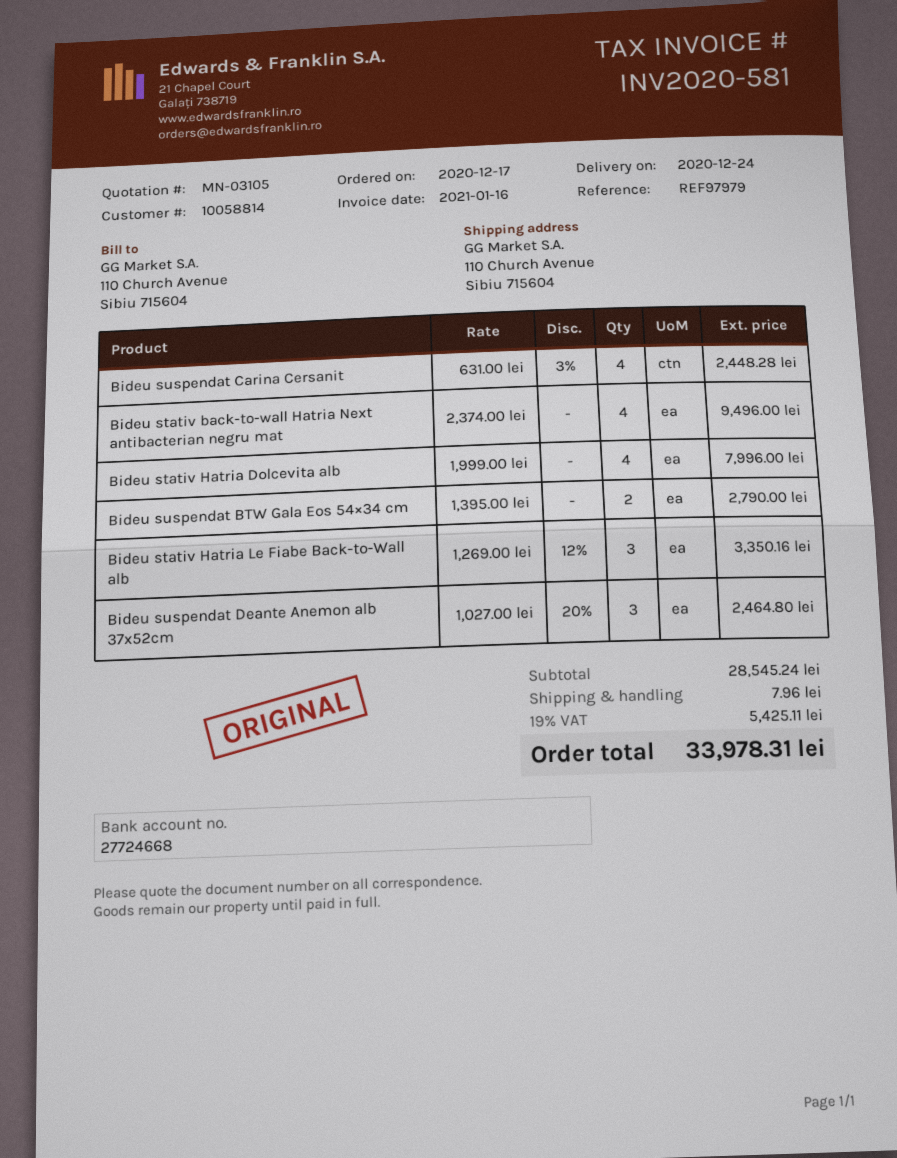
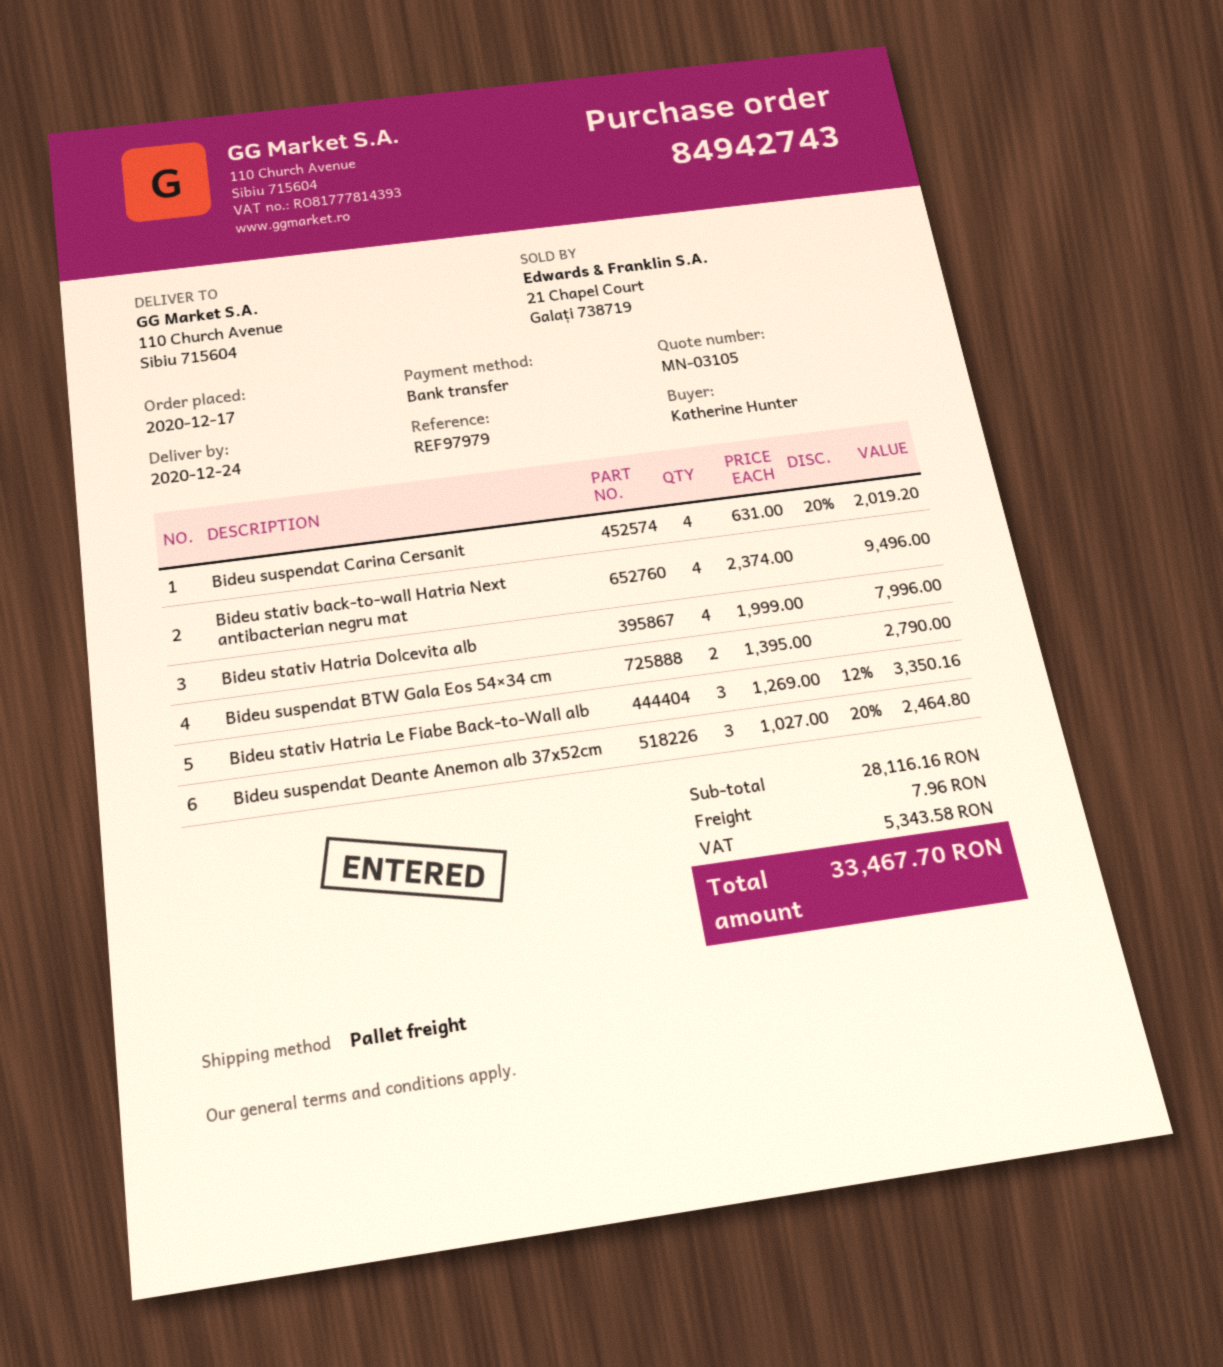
Bideu suspendat Carina Cersanit: 4 x 631.00 - 3% = 2448.28 -> 4 x 631.00 - 20% = 2019.20
subtotal: 28545.24 -> 28116.16
tax: 5425.11 -> 5343.58
total: 33978.31 -> 33467.70

